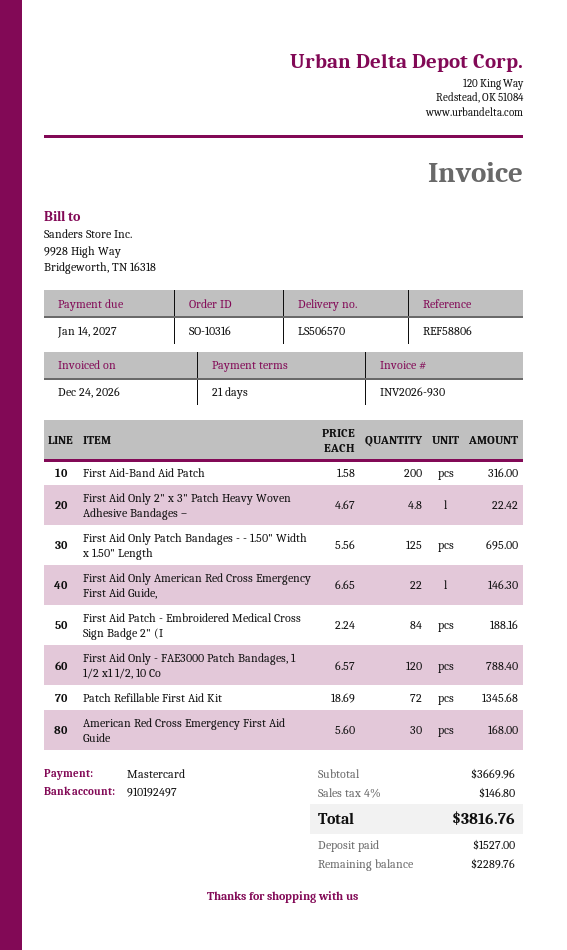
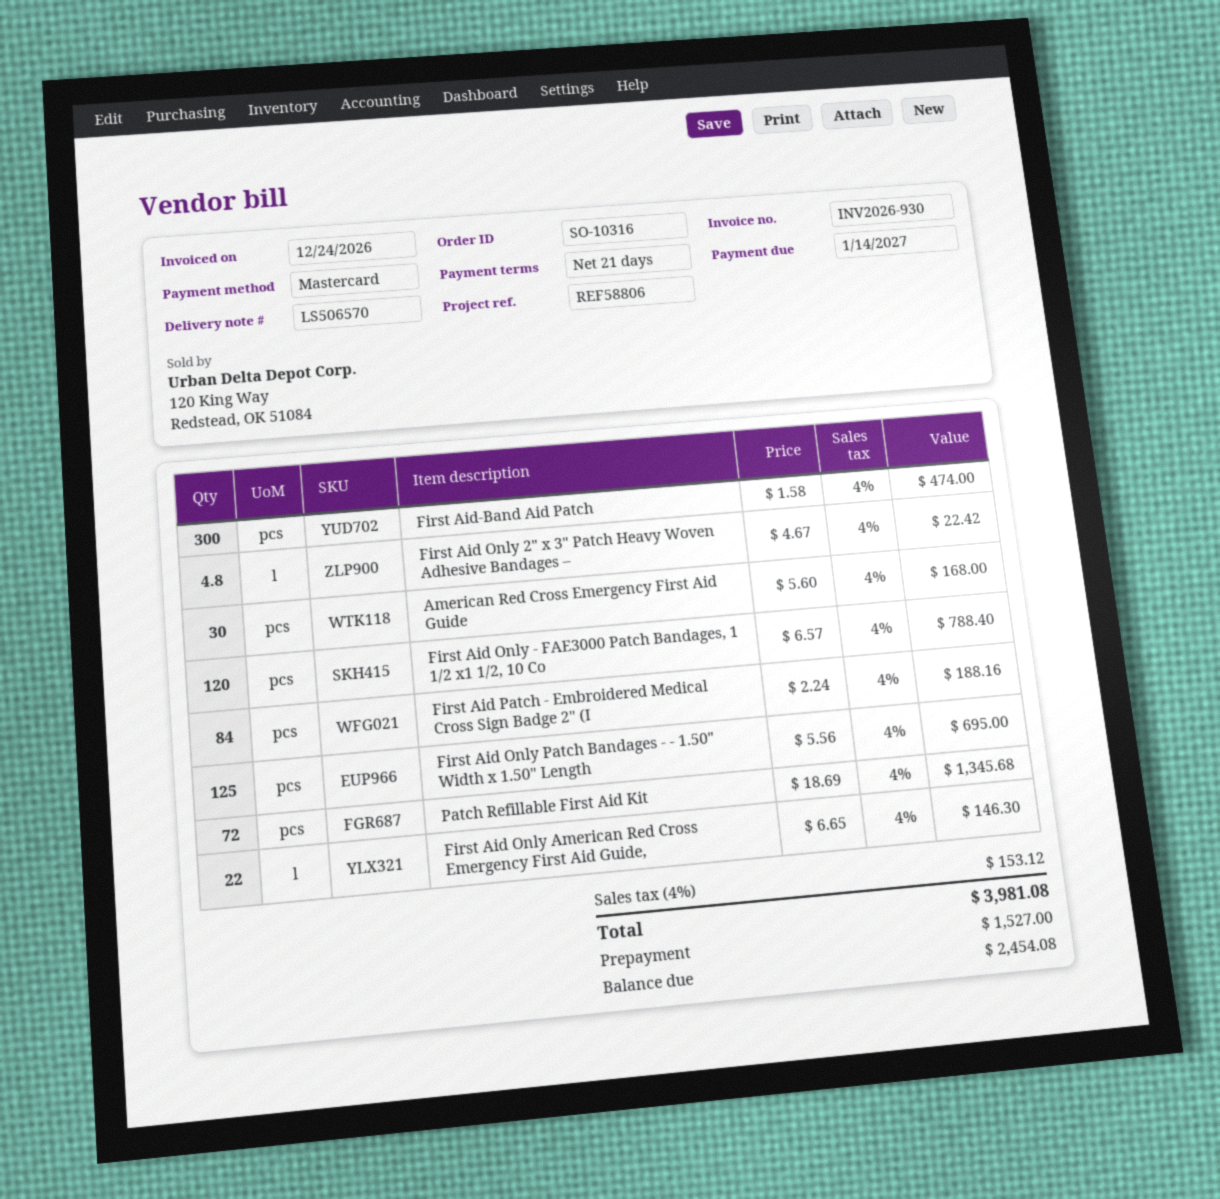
First Aid-Band Aid Patch: 200 x 1.58 = 316.00 -> 300 x 1.58 = 474.00
tax: 4% = 146.80 -> 4% = 153.12
total: 3816.76 -> 3981.08
balance: 2289.76 -> 2454.08

